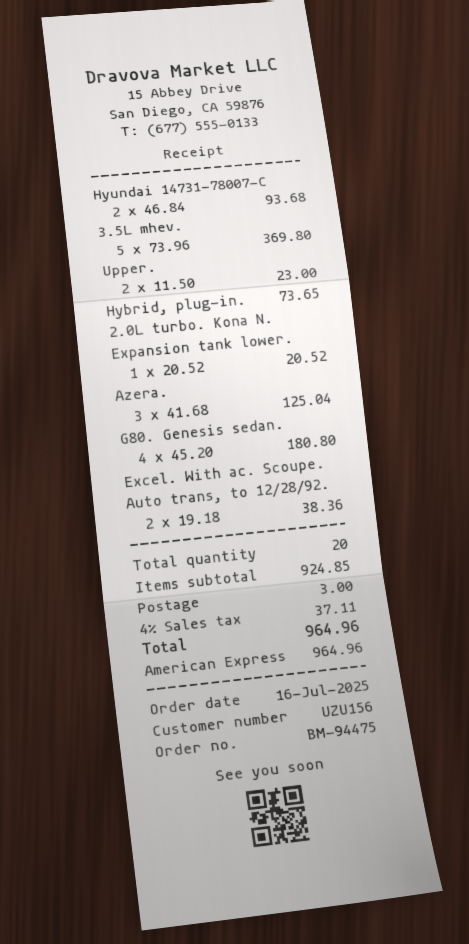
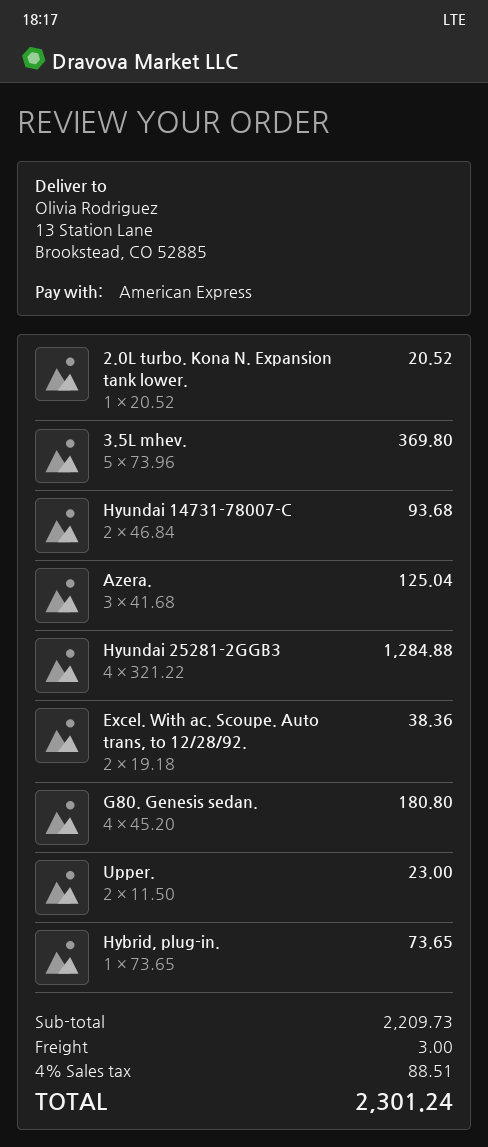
Hyundai 25281-2GGB3: none -> 4 x 321.22 = 1284.88
subtotal: 924.85 -> 2209.73
tax: 4% = 37.11 -> 4% = 88.51
total: 964.96 -> 2301.24

